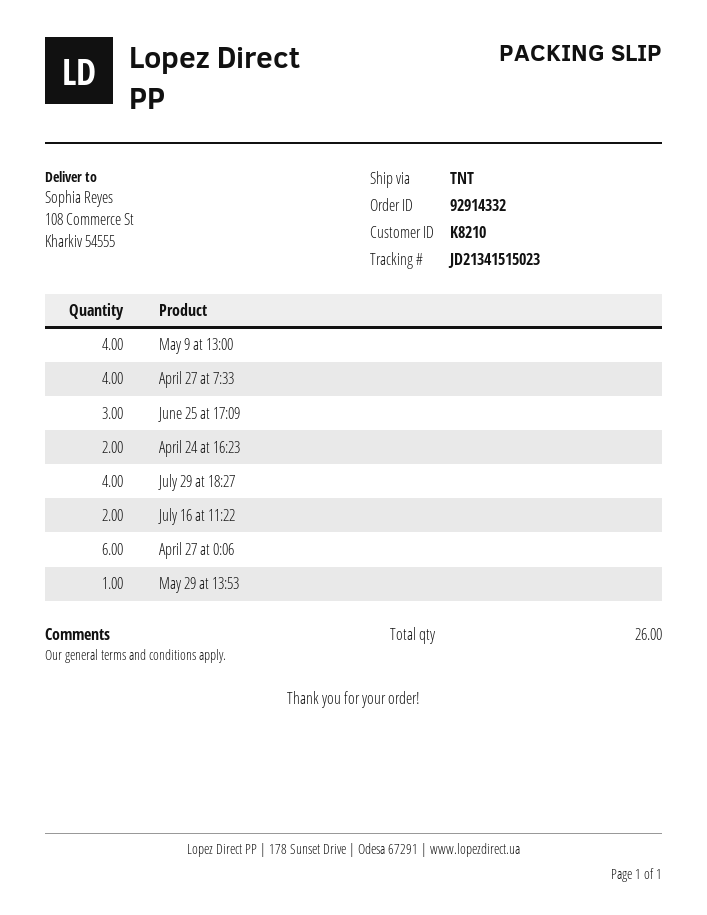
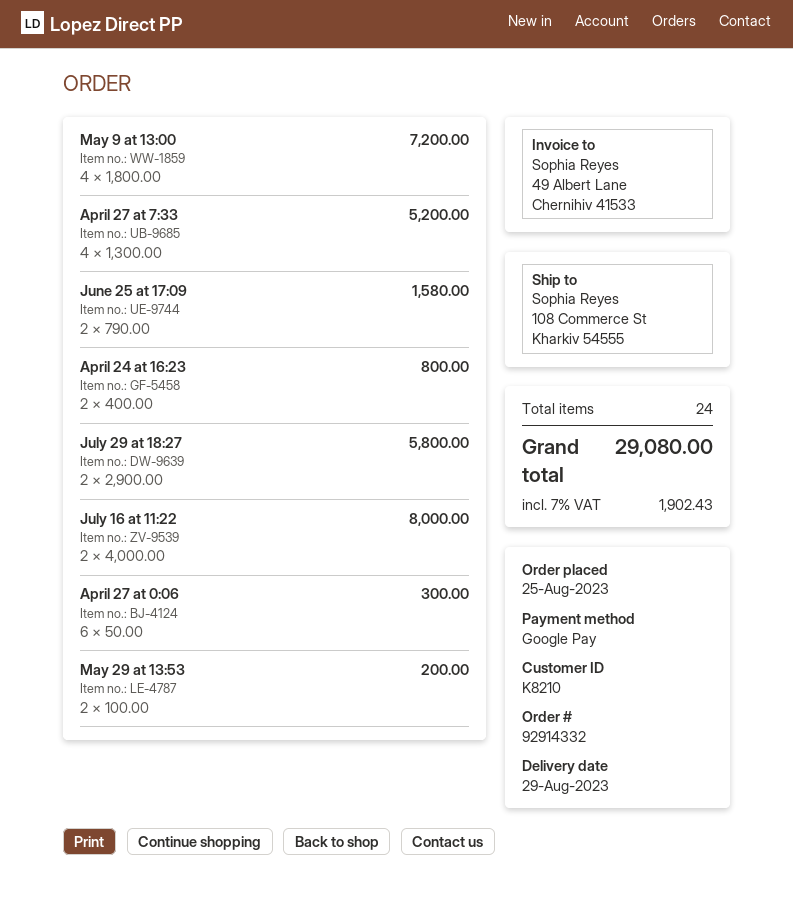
June 25 at 17:09: 3 -> 2
July 29 at 18:27: 4 -> 2
May 29 at 13:53: 1 -> 2
total quantity: 26 -> 24

